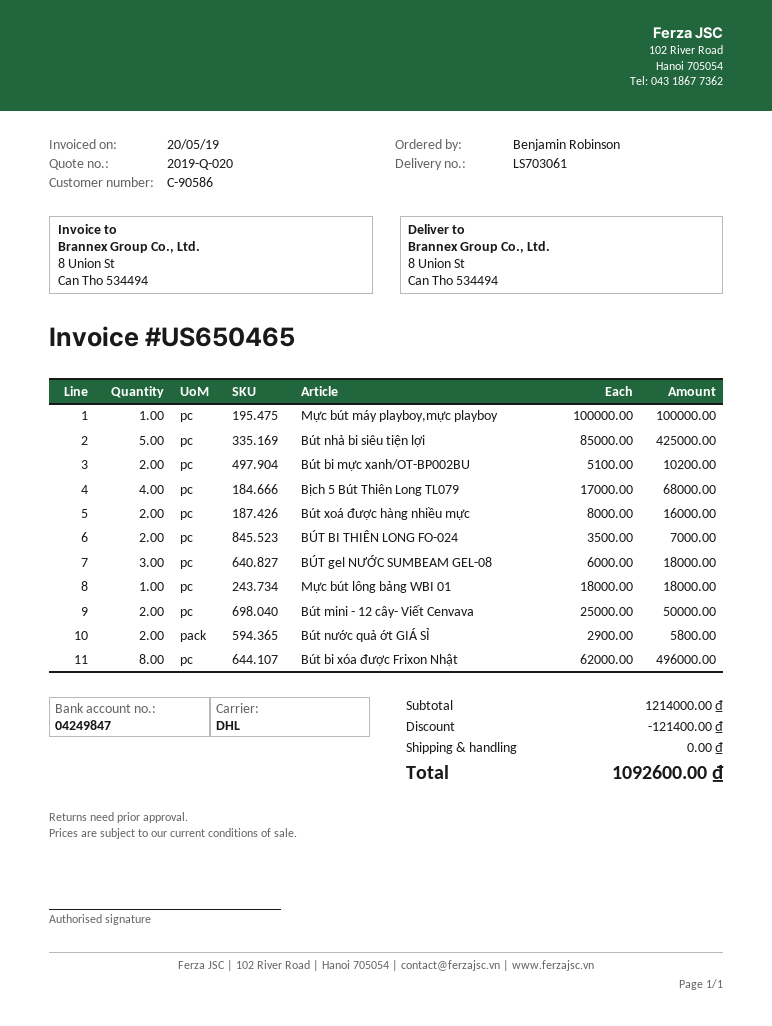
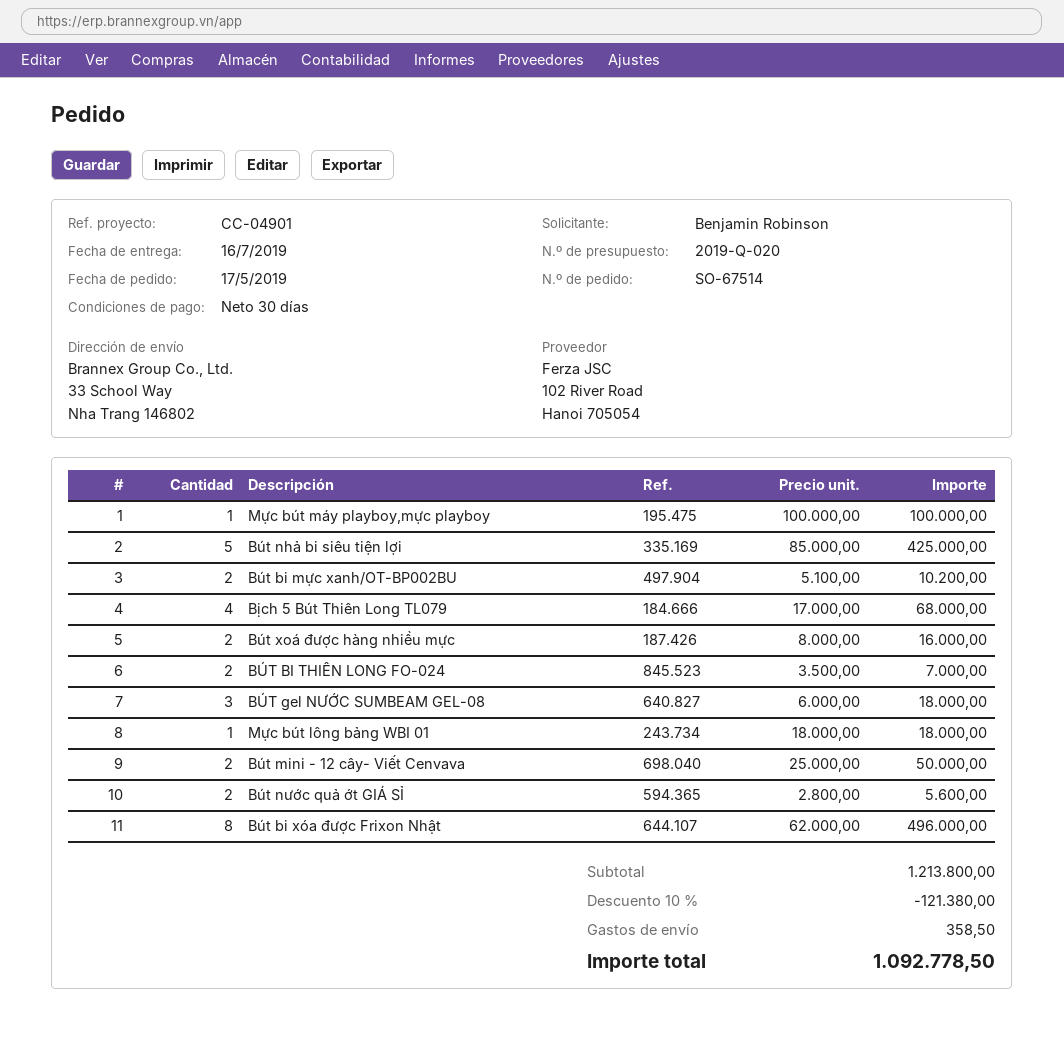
ship to: 8 Union St, Can Tho 534494 -> 33 School Way, Nha Trang 146802
Bút nước quả ớt GIÁ SỈ: 2 x 2900.00 = 5800.00 -> 2 x 2800.00 = 5600.00
subtotal: 1214000.00 -> 1213800.00
discount: 121400.00 -> 121380.00
shipping: 0.00 -> 358.50
total: 1092600.00 -> 1092778.50

